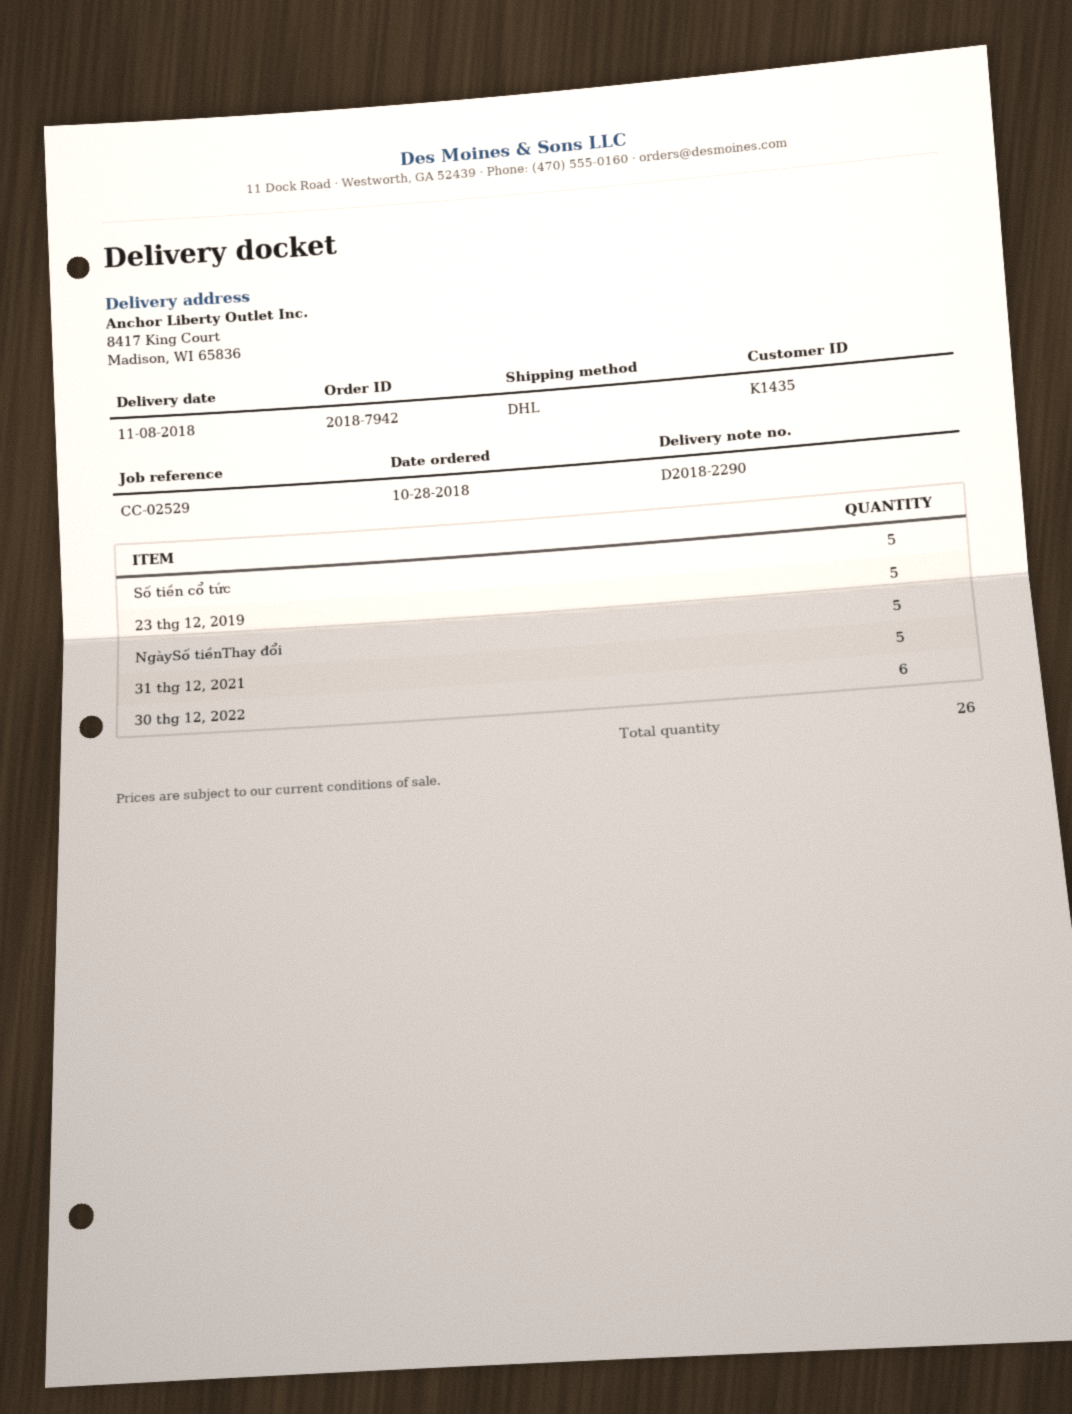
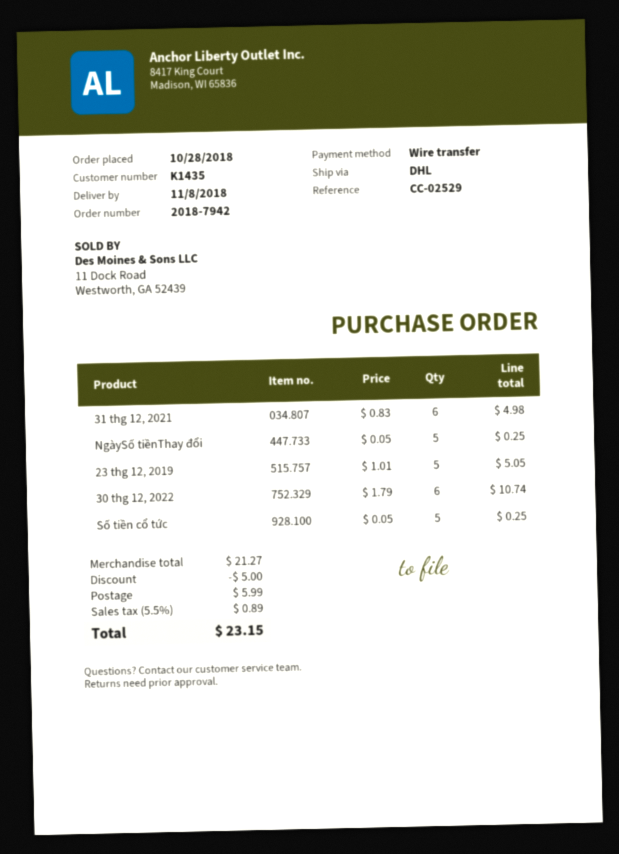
31 thg 12, 2021: 5 -> 6

